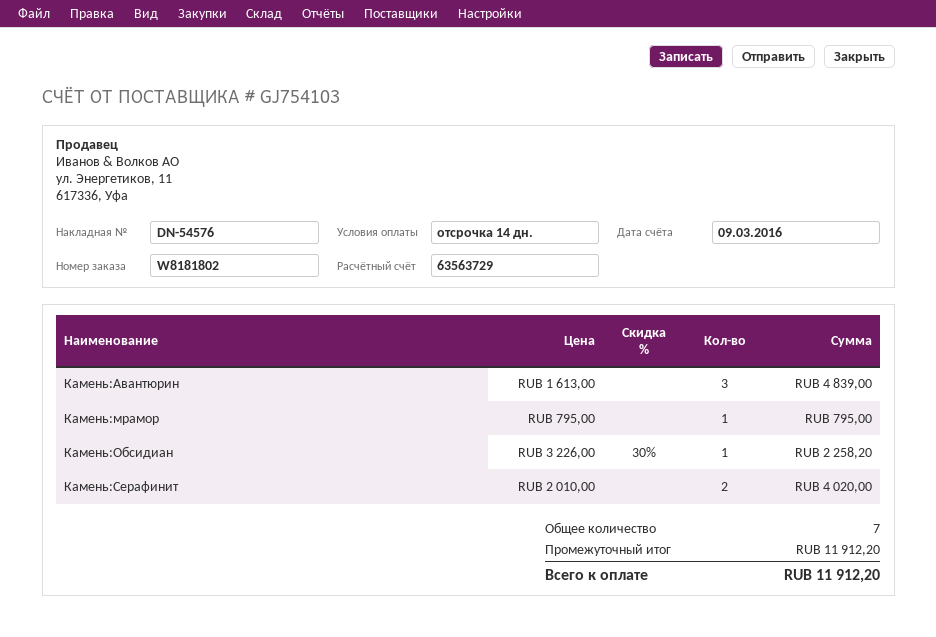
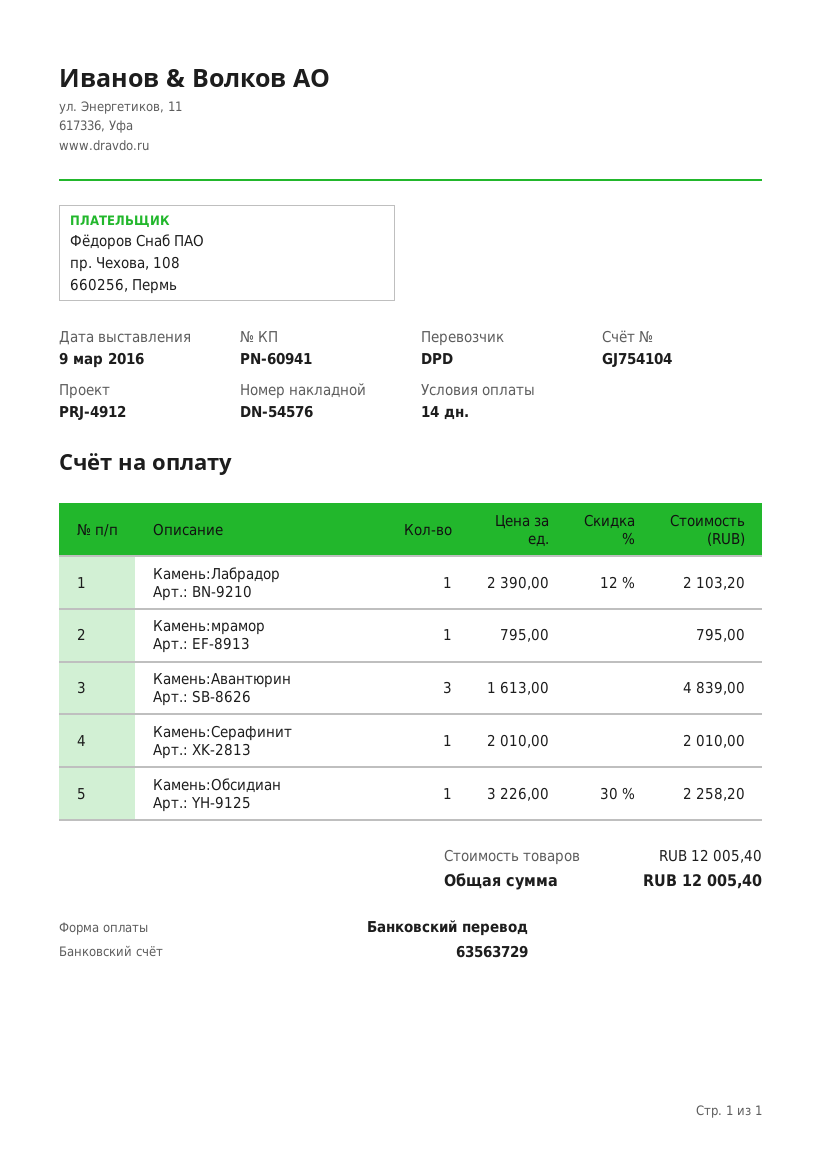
invoice number: GJ754103 -> GJ754104
Камень:Серафинит: 2 x 2010.00 = 4020.00 -> 1 x 2010.00 = 2010.00
Камень:Лабрадор: none -> 1 x 2390.00 - 12% = 2103.20
subtotal: 11912.20 -> 12005.40
total: 11912.20 -> 12005.40

